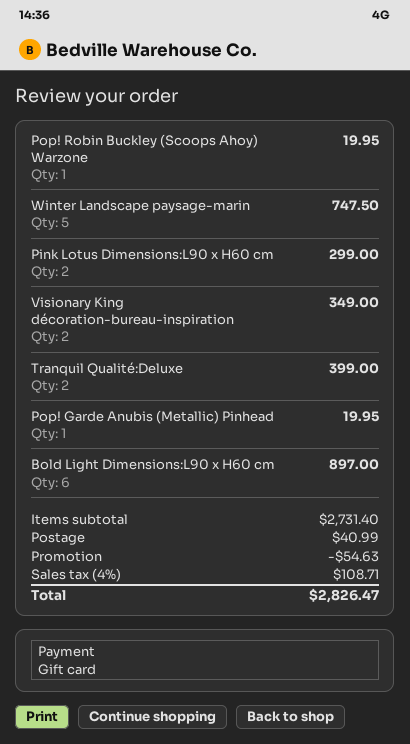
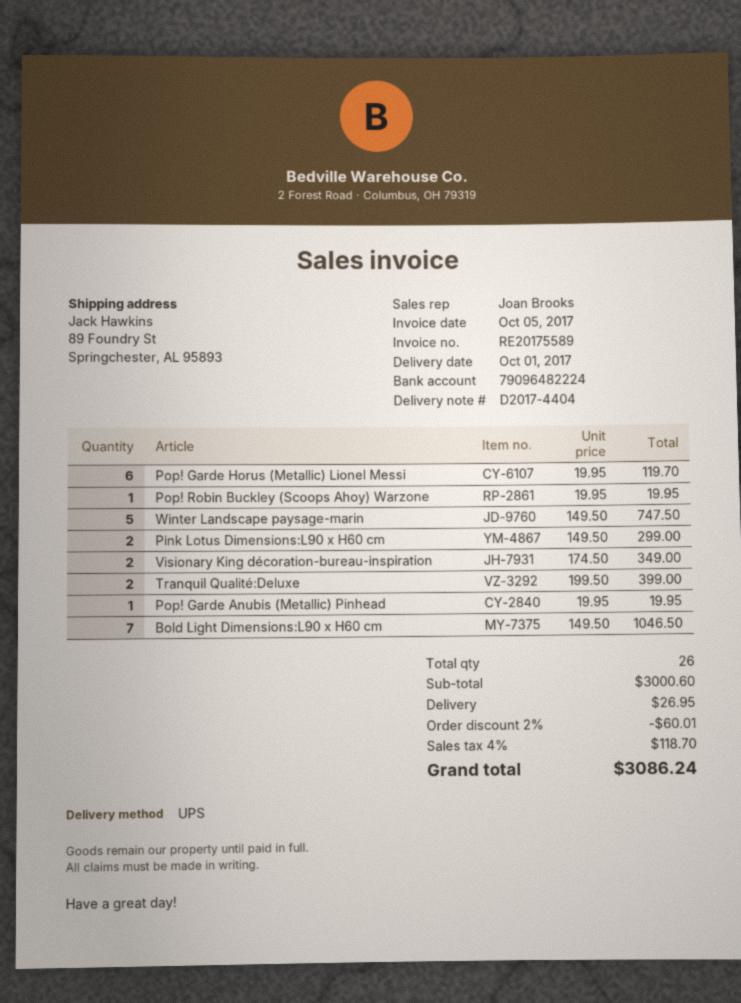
Bold Light Dimensions:L90 x H60 cm: 6 for 897.00 -> 7 for 1046.50
Pop! Garde Horus (Metallic) Lionel Messi: none -> 6 for 119.70
subtotal: 2731.40 -> 3000.60
discount: 54.63 -> 60.01
shipping: 40.99 -> 26.95
tax: 4% = 108.71 -> 4% = 118.70
total: 2826.47 -> 3086.24

